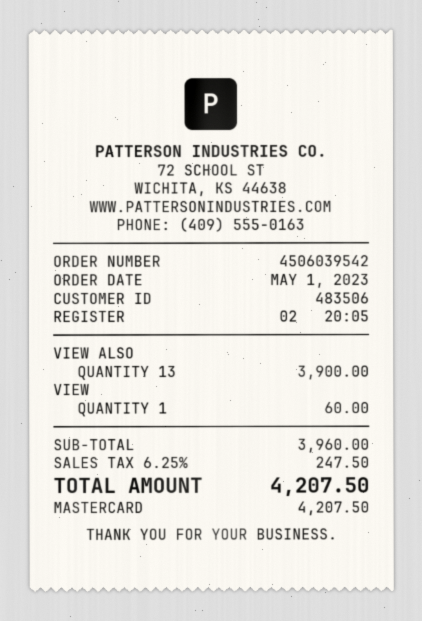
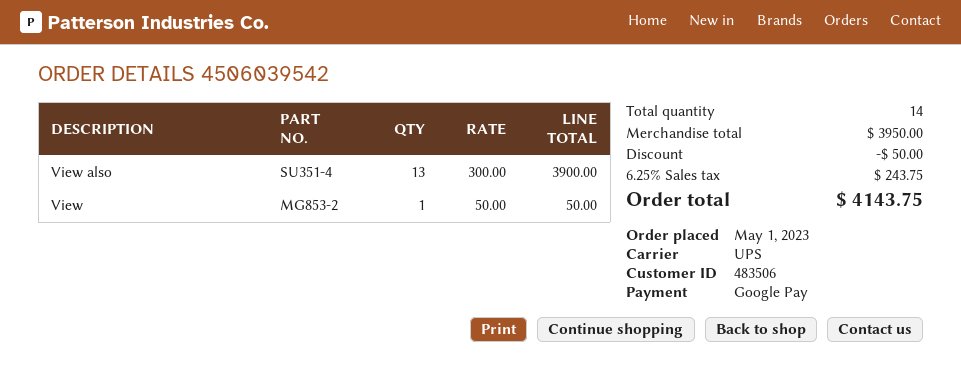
payment method: Mastercard -> Google Pay
VIEW: 1 for 60.00 -> 1 for 50.00
subtotal: 3960.00 -> 3950.00
discount: none -> 50.00
tax: 6.25% = 247.50 -> 6.25% = 243.75
total: 4207.50 -> 4143.75

